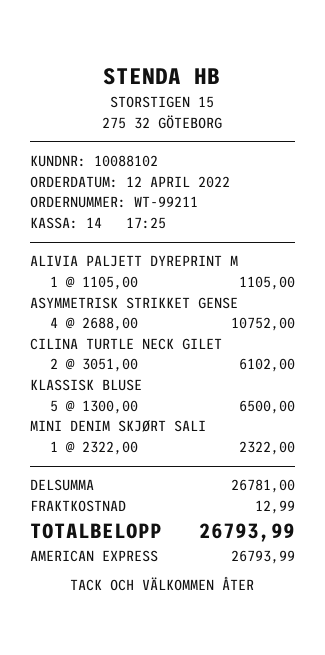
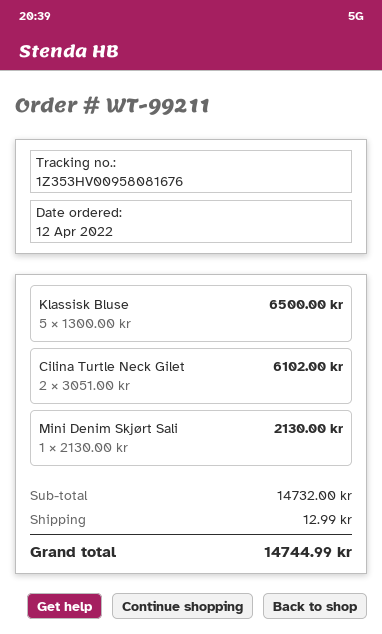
ALIVIA PALJETT DYREPRINT M: 1 x 1105.00 = 1105.00 -> none
ASYMMETRISK STRIKKET GENSE: 4 x 2688.00 = 10752.00 -> none
MINI DENIM SKJØRT SALI: 1 x 2322.00 = 2322.00 -> 1 x 2130.00 = 2130.00
subtotal: 26781.00 -> 14732.00
total: 26793.99 -> 14744.99

